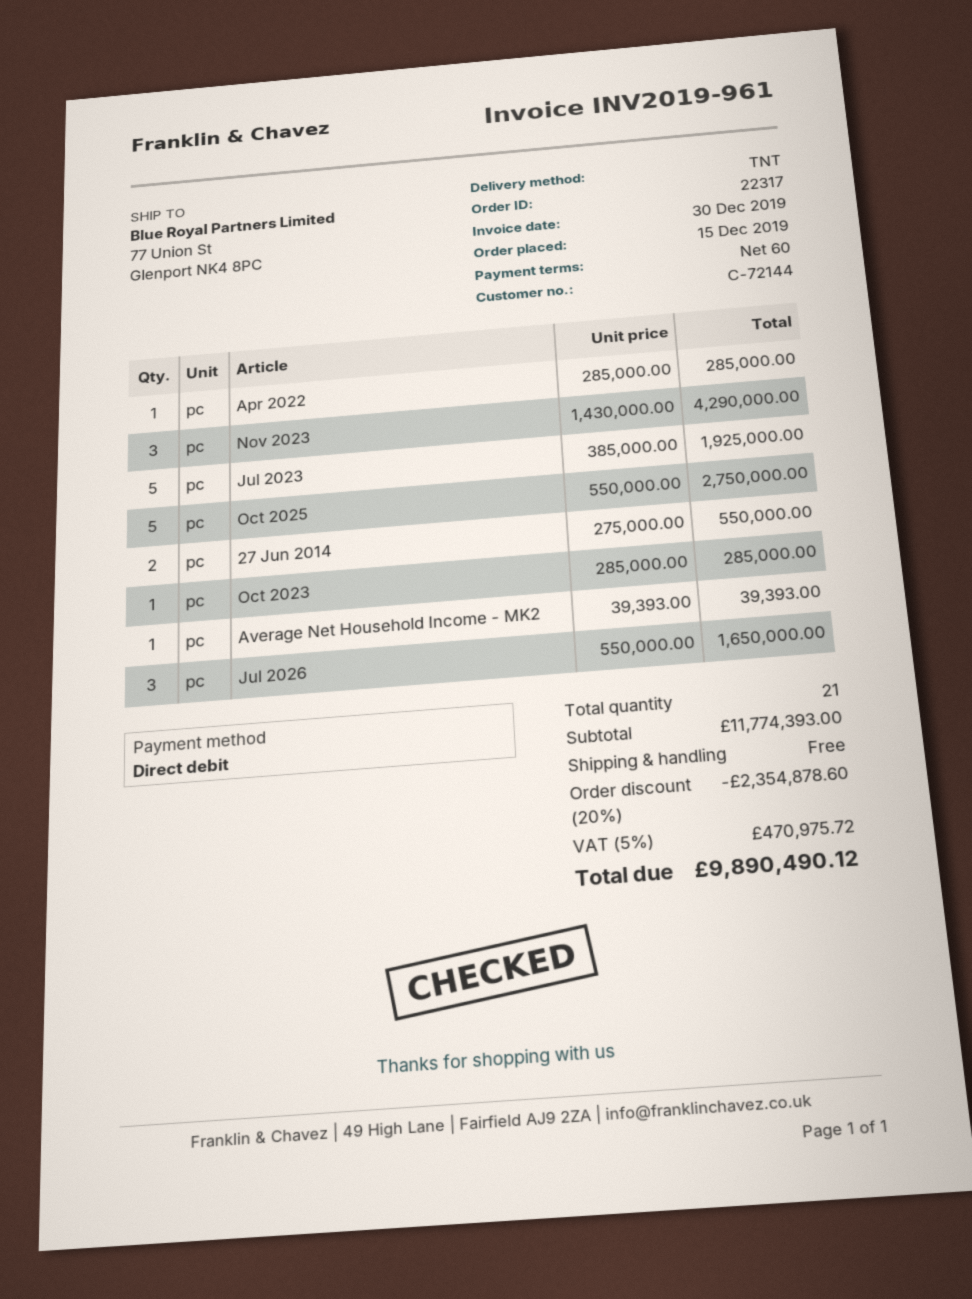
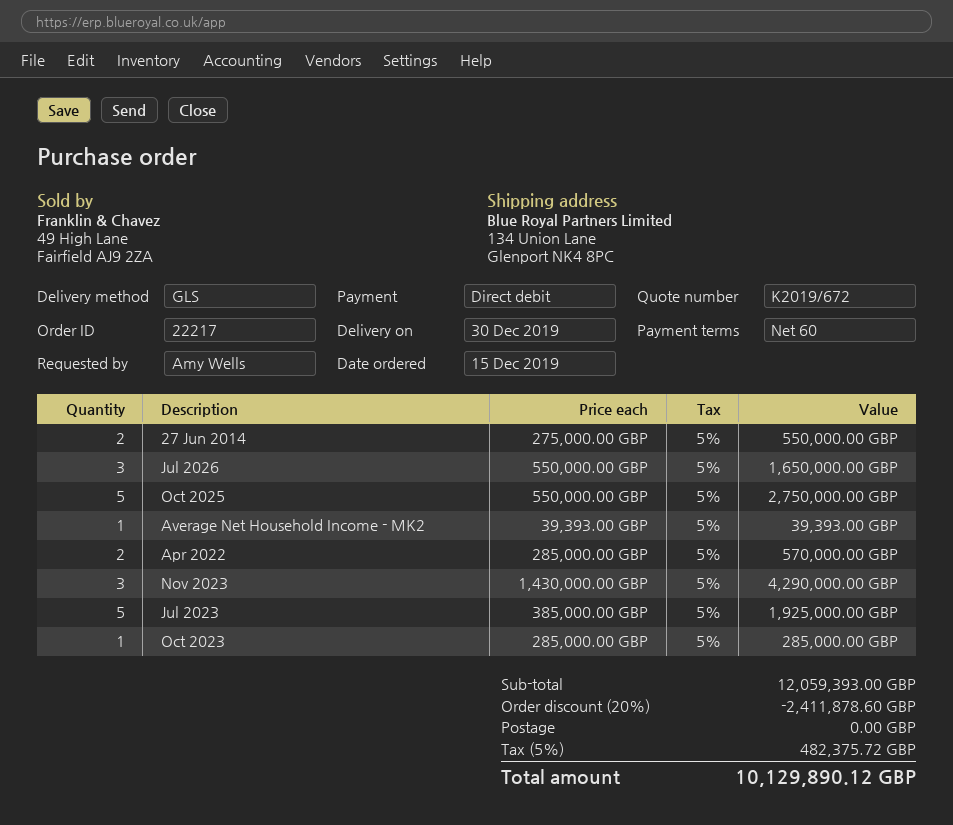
order number: 22317 -> 22217
shipping method: TNT -> GLS
ship to: 77 Union St, Glenport NK4 8PC -> 134 Union Lane, Glenport NK4 8PC
Apr 2022: 1 x 285000.00 = 285000.00 -> 2 x 285000.00 = 570000.00
subtotal: 11774393.00 -> 12059393.00
discount: 20% = 2354878.60 -> 20% = 2411878.60
tax: 5% = 470975.72 -> 5% = 482375.72
total: 9890490.12 -> 10129890.12

